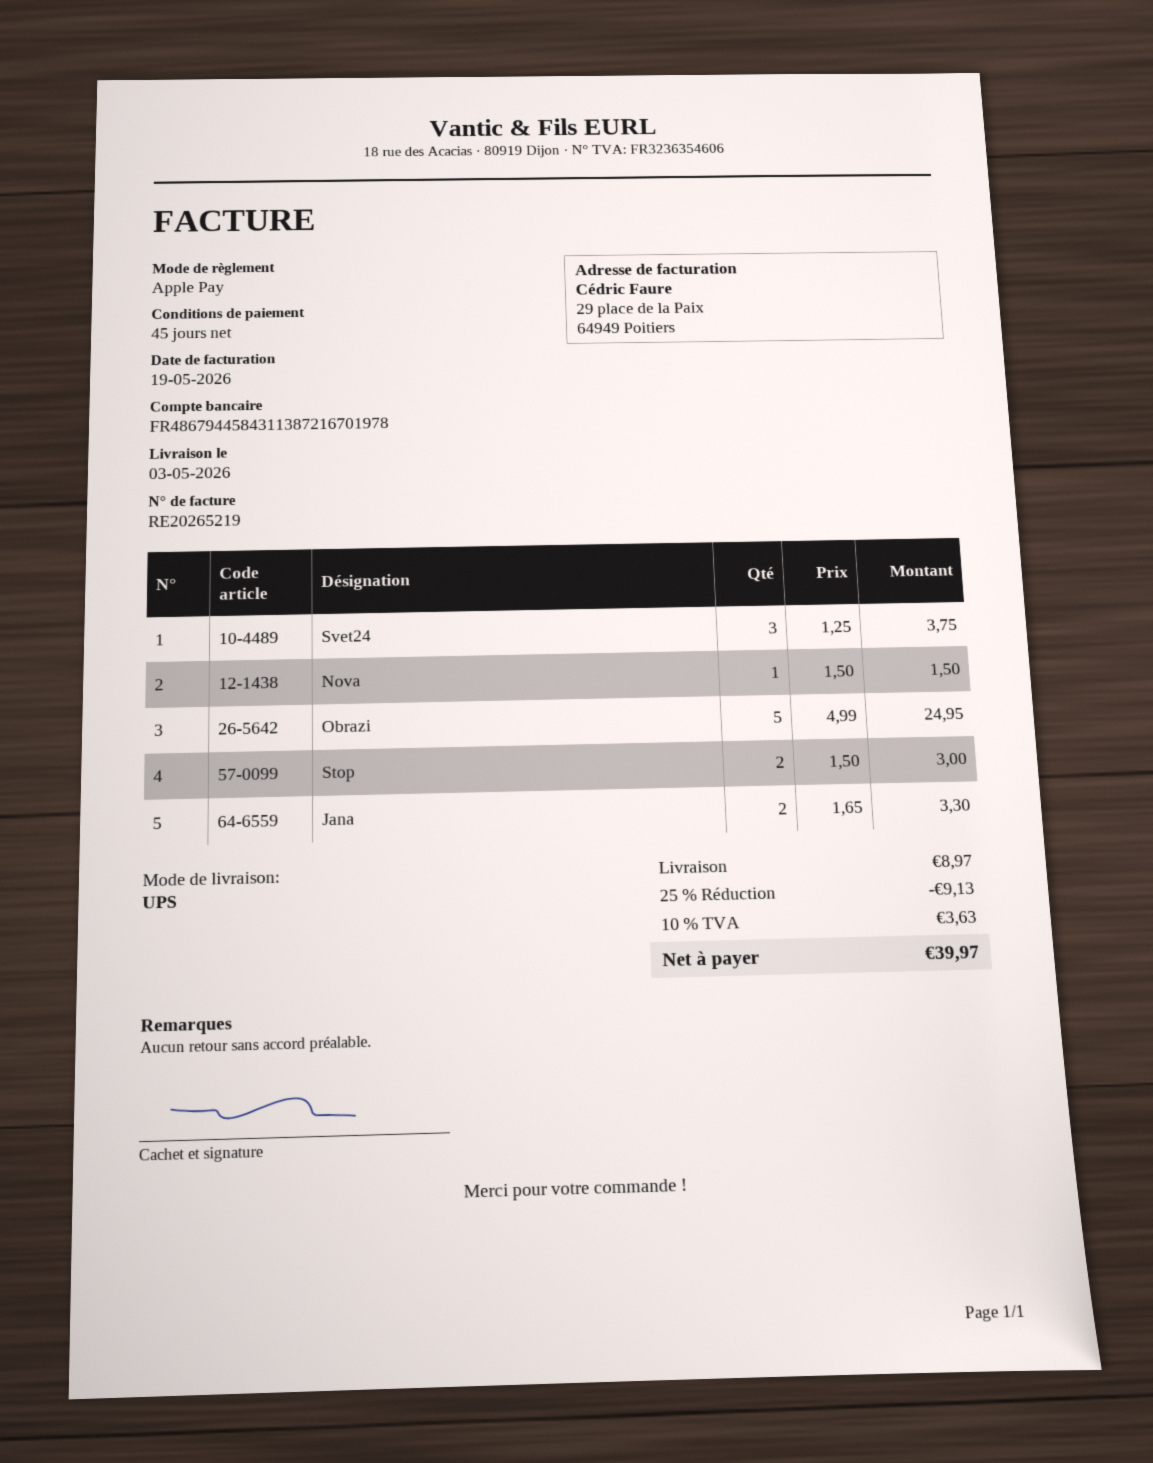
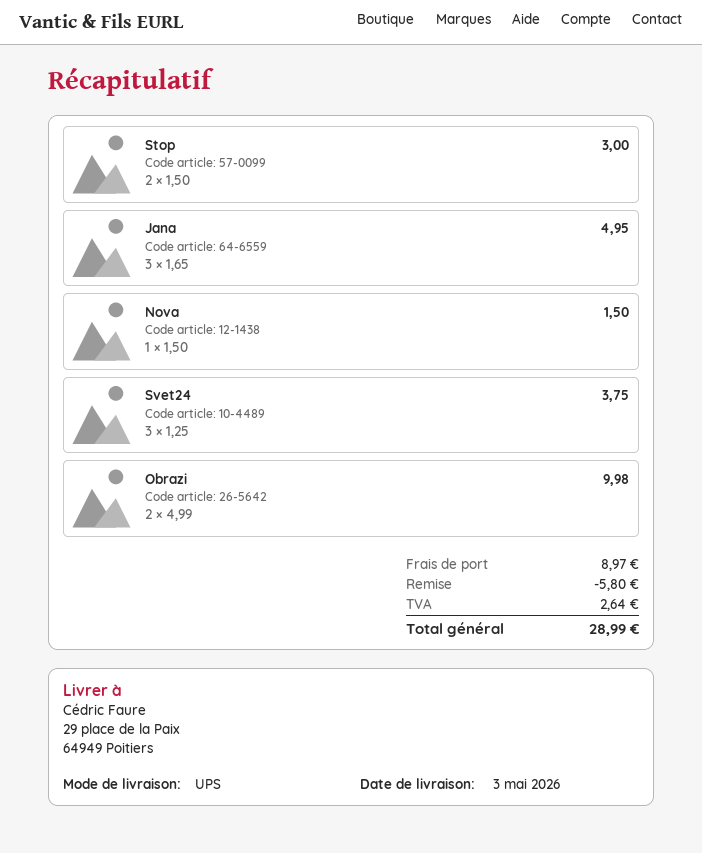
Obrazi: 5 x 4.99 = 24.95 -> 2 x 4.99 = 9.98
Jana: 2 x 1.65 = 3.30 -> 3 x 1.65 = 4.95
discount: 9.13 -> 5.80
tax: 3.63 -> 2.64
total: 39.97 -> 28.99

